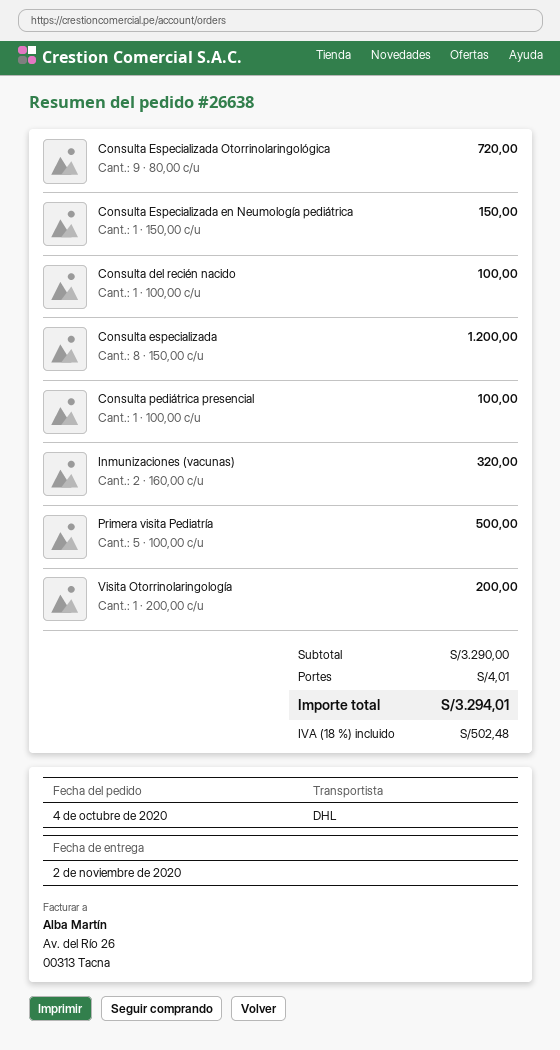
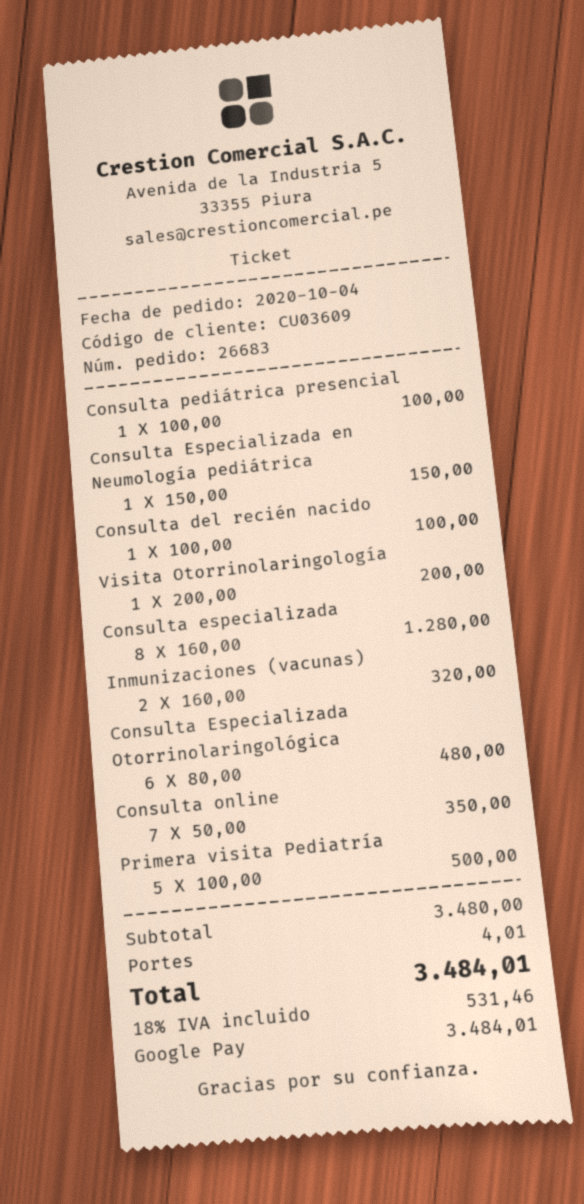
order number: 26638 -> 26683
Consulta Especializada Otorrinolaringológica: 9 x 80.00 = 720.00 -> 6 x 80.00 = 480.00
Consulta especializada: 8 x 150.00 = 1200.00 -> 8 x 160.00 = 1280.00
Consulta online: none -> 7 x 50.00 = 350.00
subtotal: 3290.00 -> 3480.00
tax: 18% = 502.48 -> 18% = 531.46
total: 3294.01 -> 3484.01

